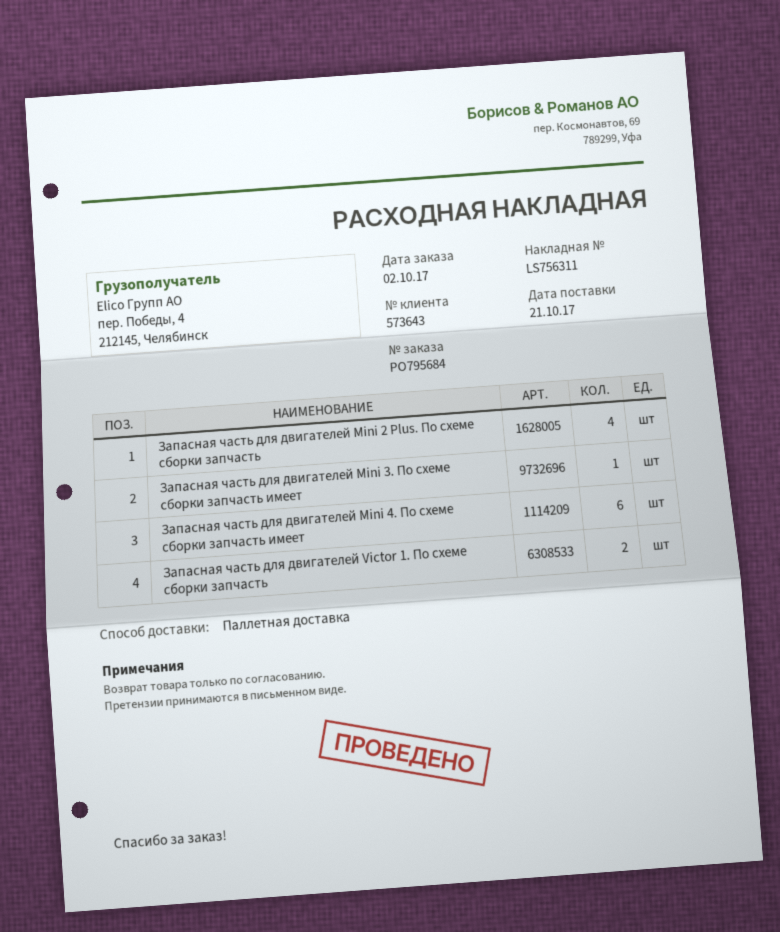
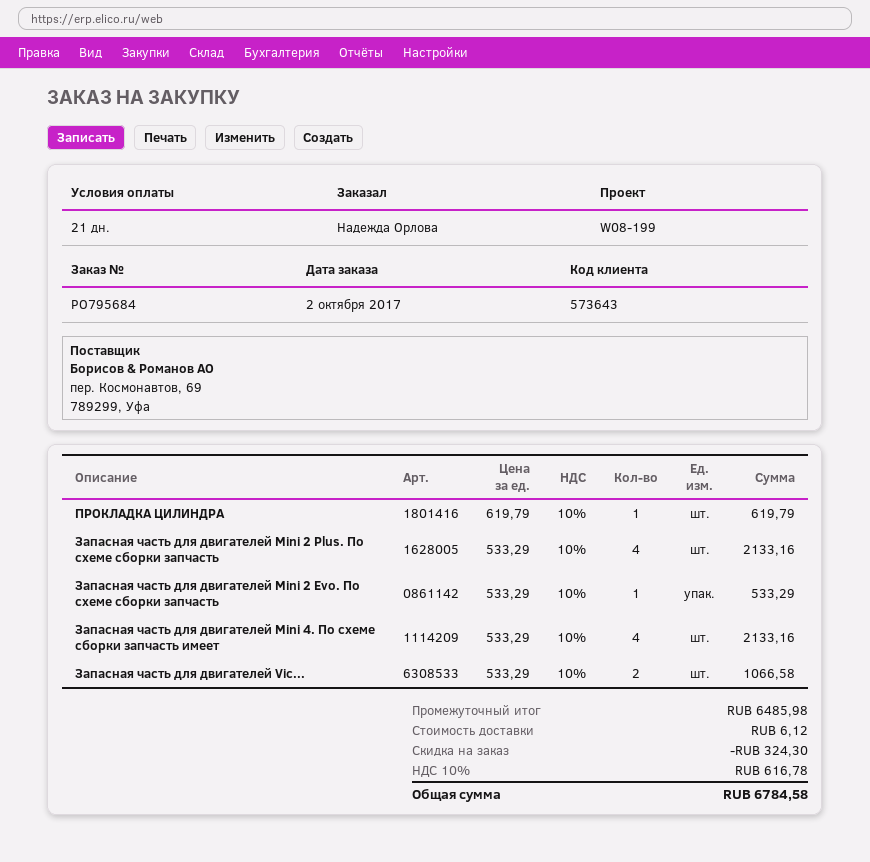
Запасная часть для двигателей Mini 3. По схеме сборки запчасть имеет: 1 -> none
Запасная часть для двигателей Mini 4. По схеме сборки запчасть имеет: 6 -> 4
ПРОКЛАДКА ЦИЛИНДРА: none -> 1
Запасная часть для двигателей Mini 2 Evo. По схеме сборки запчасть: none -> 1

